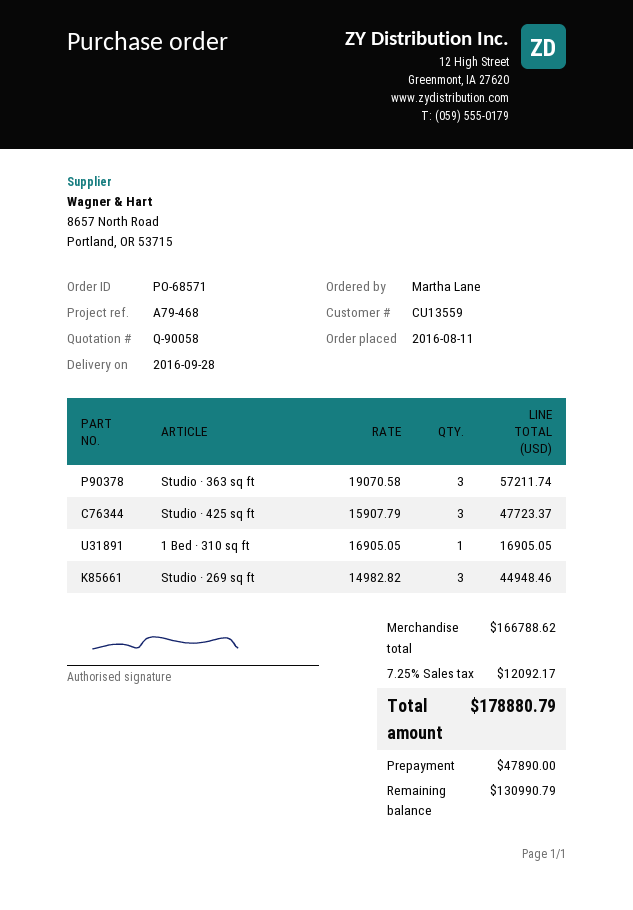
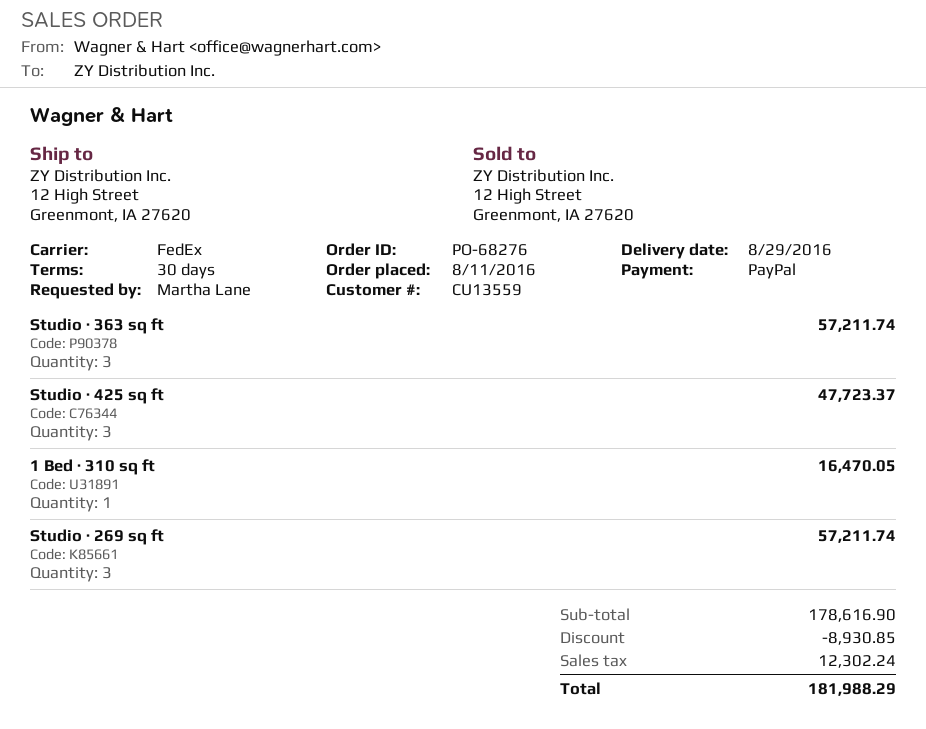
order number: PO-68571 -> PO-68276
delivery date: 2016-09-28 -> 2016-08-29
1 Bed · 310 sq ft: 1 for 16905.05 -> 1 for 16470.05
Studio · 269 sq ft: 3 for 44948.46 -> 3 for 57211.74
subtotal: 166788.62 -> 178616.90
discount: none -> 8930.85
tax: 12092.17 -> 12302.24
total: 178880.79 -> 181988.29

